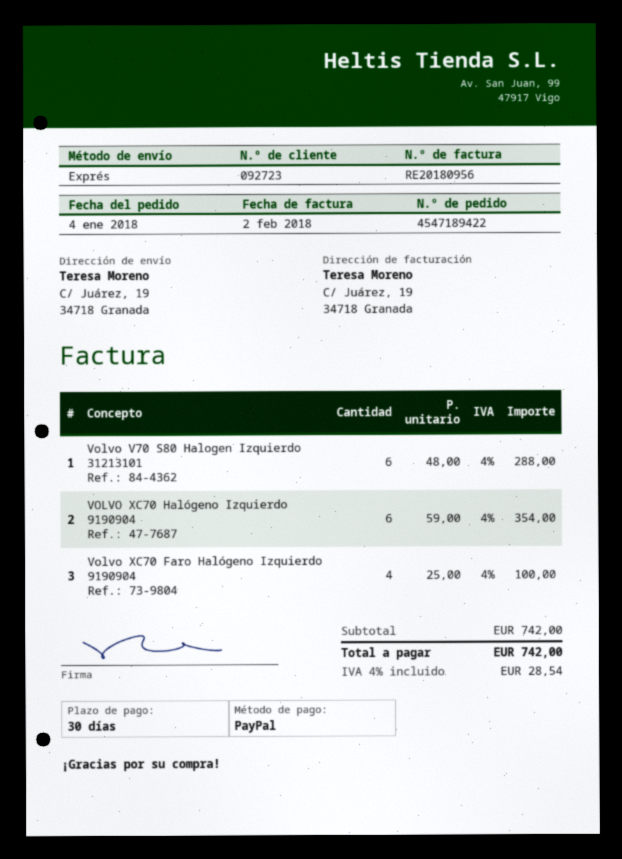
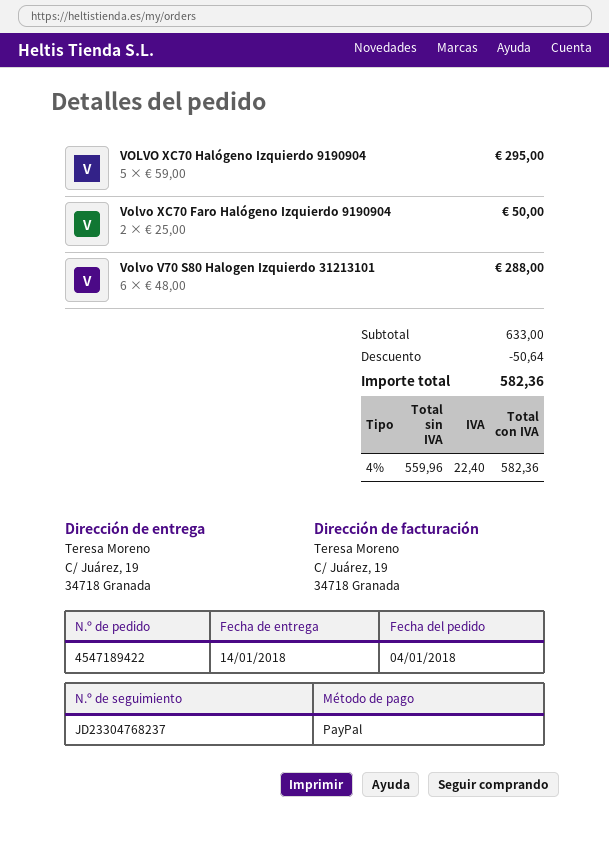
VOLVO XC70 Halógeno Izquierdo 9190904: 6 x 59.00 = 354.00 -> 5 x 59.00 = 295.00
Volvo XC70 Faro Halógeno Izquierdo 9190904: 4 x 25.00 = 100.00 -> 2 x 25.00 = 50.00
subtotal: 742.00 -> 633.00
discount: none -> 50.64
tax: 4% = 28.54 -> 4% = 22.40
total: 742.00 -> 582.36

